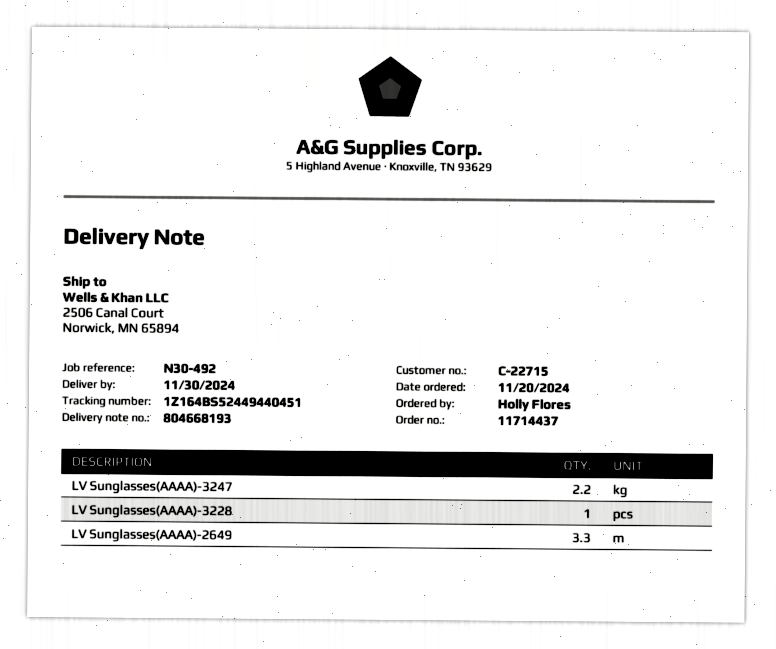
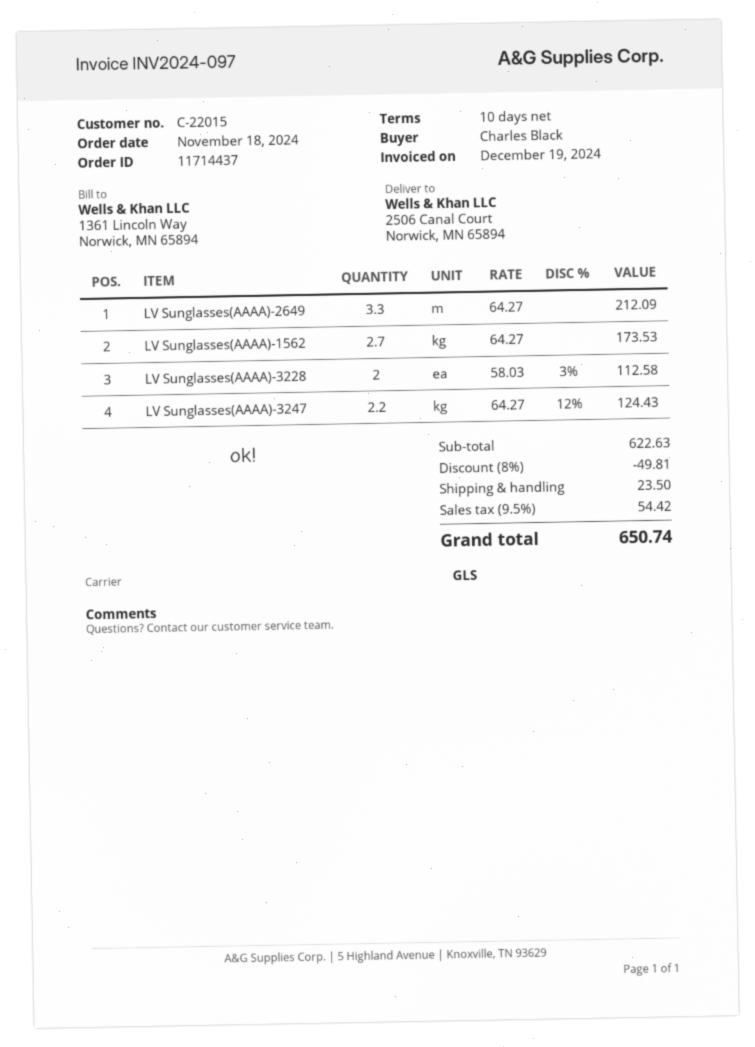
order date: 2024-11-20 -> 2024-11-18
customer number: C-22715 -> C-22015
ordered by: Holly Flores -> Charles Black
LV Sunglasses(AAAA)-3228: 1 -> 2
LV Sunglasses(AAAA)-1562: none -> 2.7

